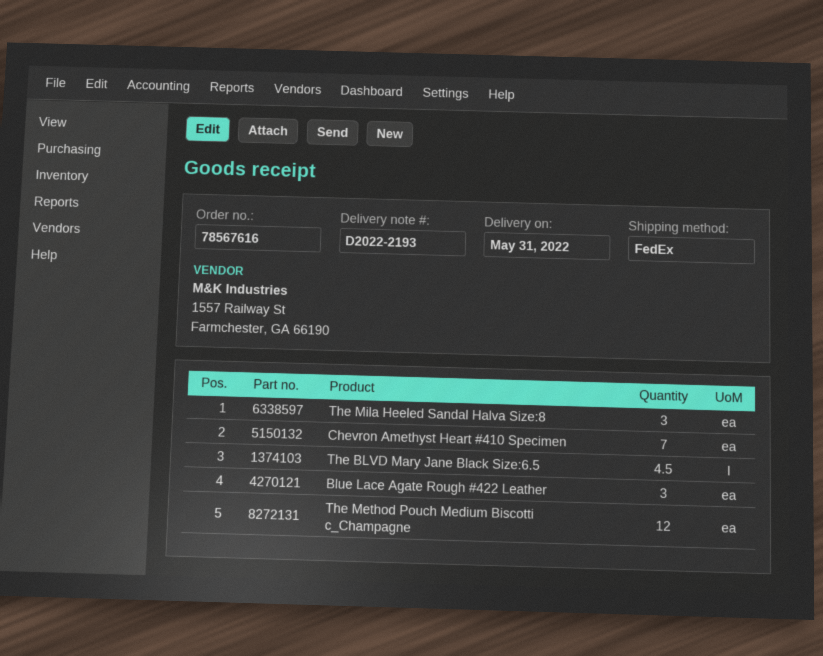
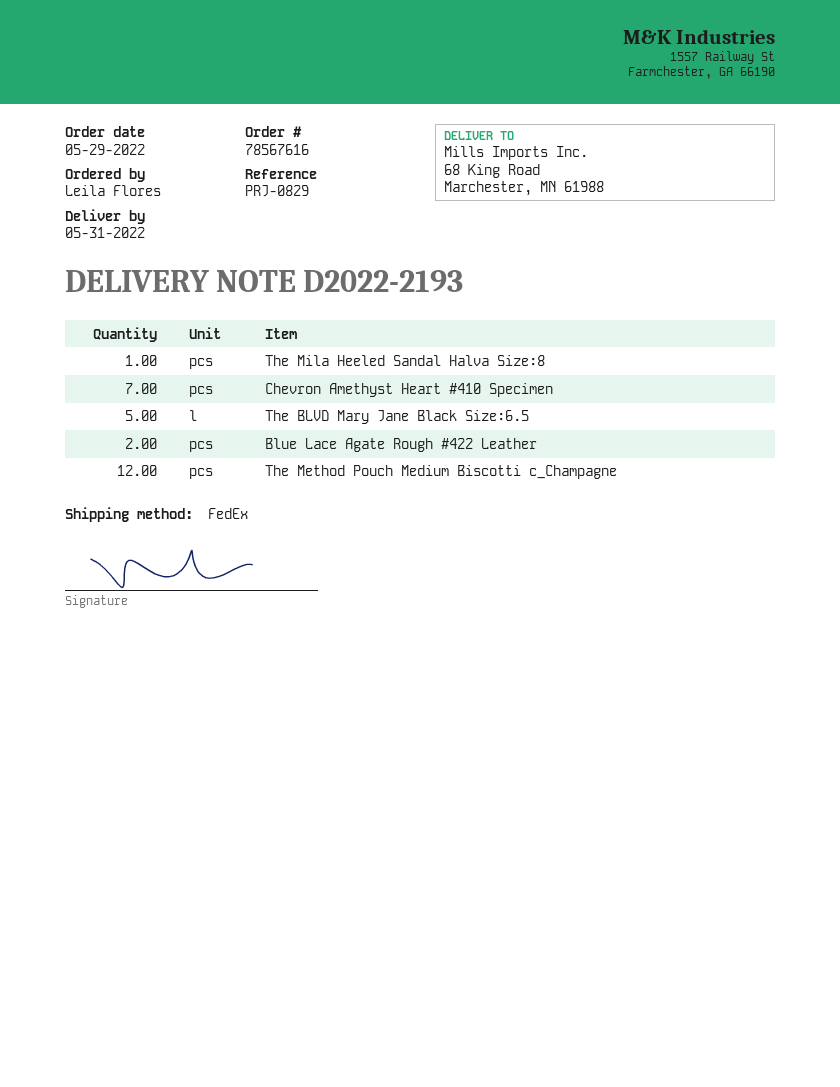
The Mila Heeled Sandal Halva Size:8: 3 -> 1
The BLVD Mary Jane Black Size:6.5: 4.5 -> 5
Blue Lace Agate Rough #422 Leather: 3 -> 2

